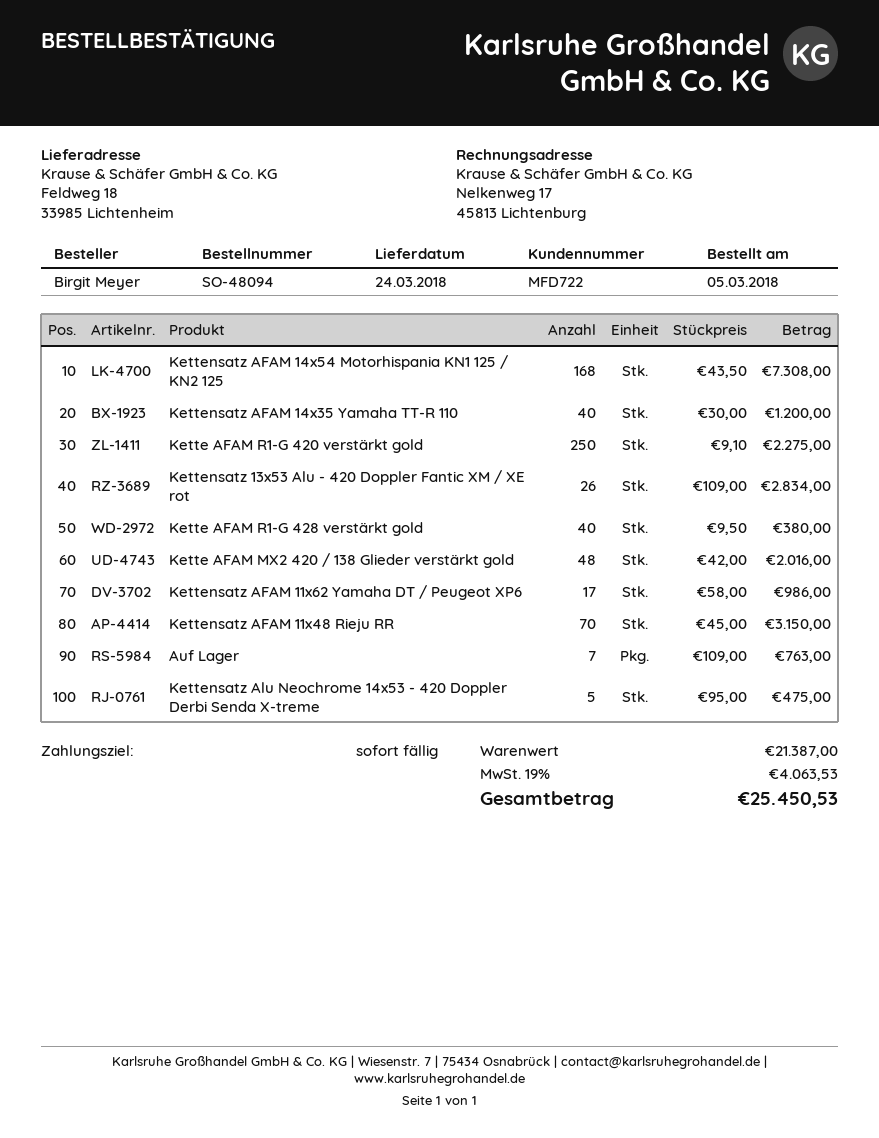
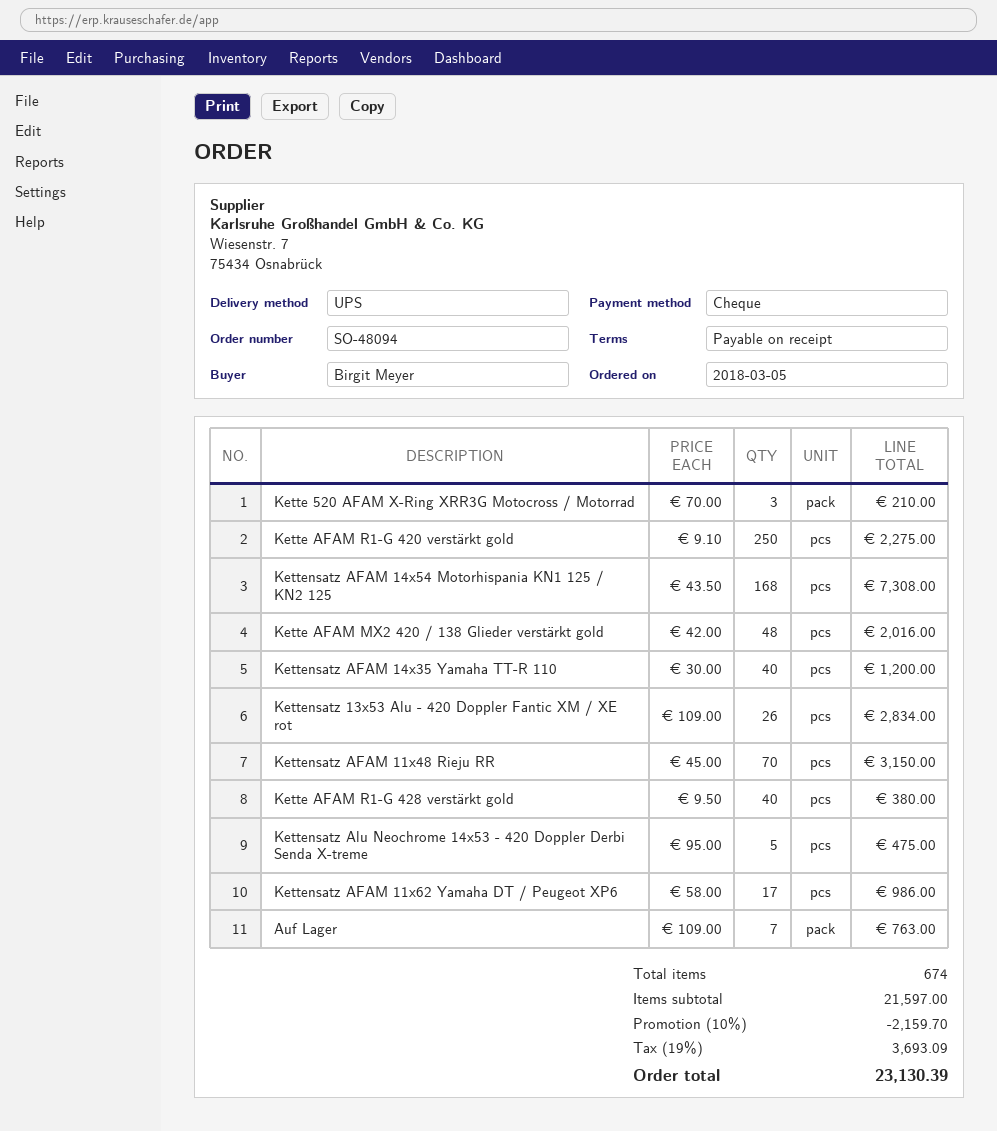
Kette 520 AFAM X-Ring XRR3G Motocross / Motorrad: none -> 3 x 70.00 = 210.00
subtotal: 21387.00 -> 21597.00
discount: none -> 10% = 2159.70
tax: 19% = 4063.53 -> 19% = 3693.09
total: 25450.53 -> 23130.39

